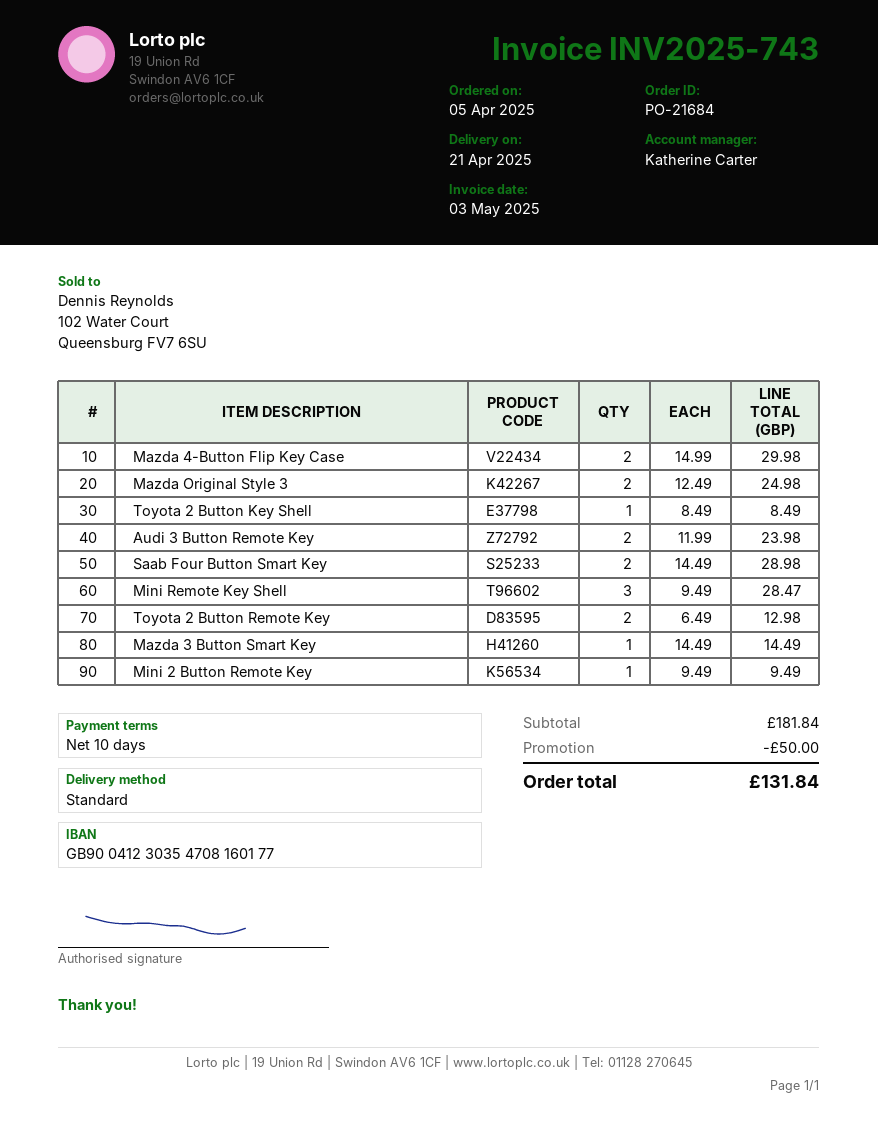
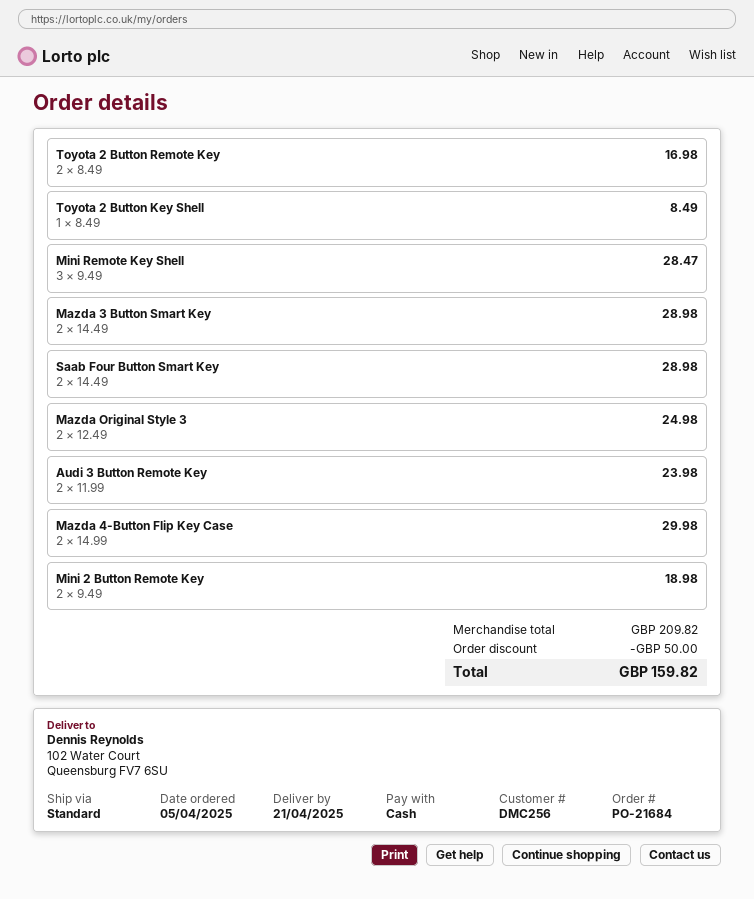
Toyota 2 Button Remote Key: 2 x 6.49 = 12.98 -> 2 x 8.49 = 16.98
Mazda 3 Button Smart Key: 1 x 14.49 = 14.49 -> 2 x 14.49 = 28.98
Mini 2 Button Remote Key: 1 x 9.49 = 9.49 -> 2 x 9.49 = 18.98
subtotal: 181.84 -> 209.82
total: 131.84 -> 159.82

